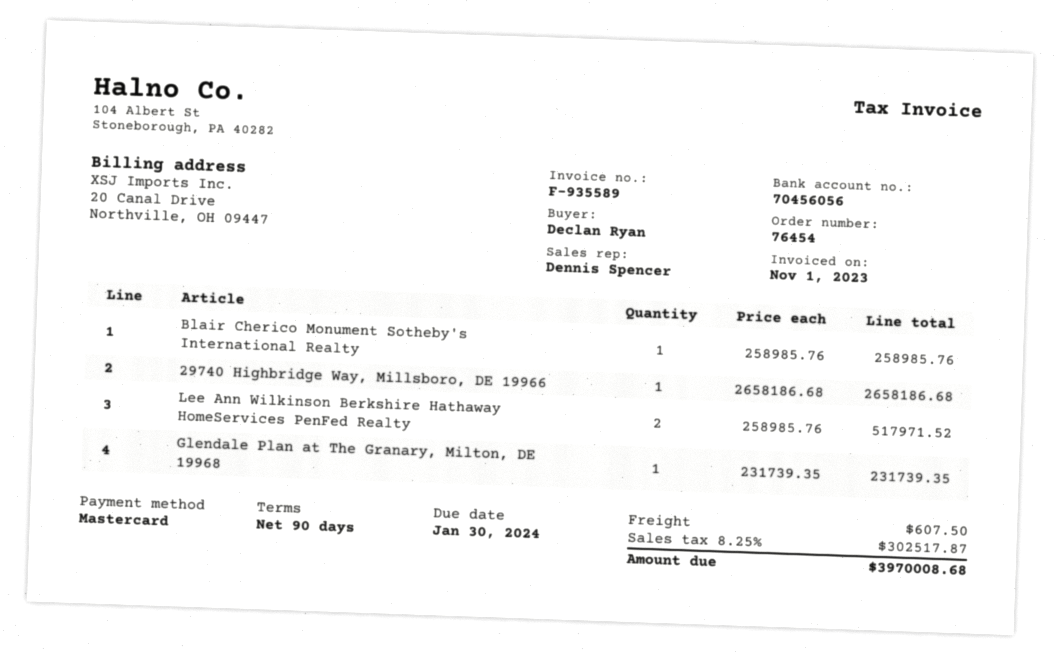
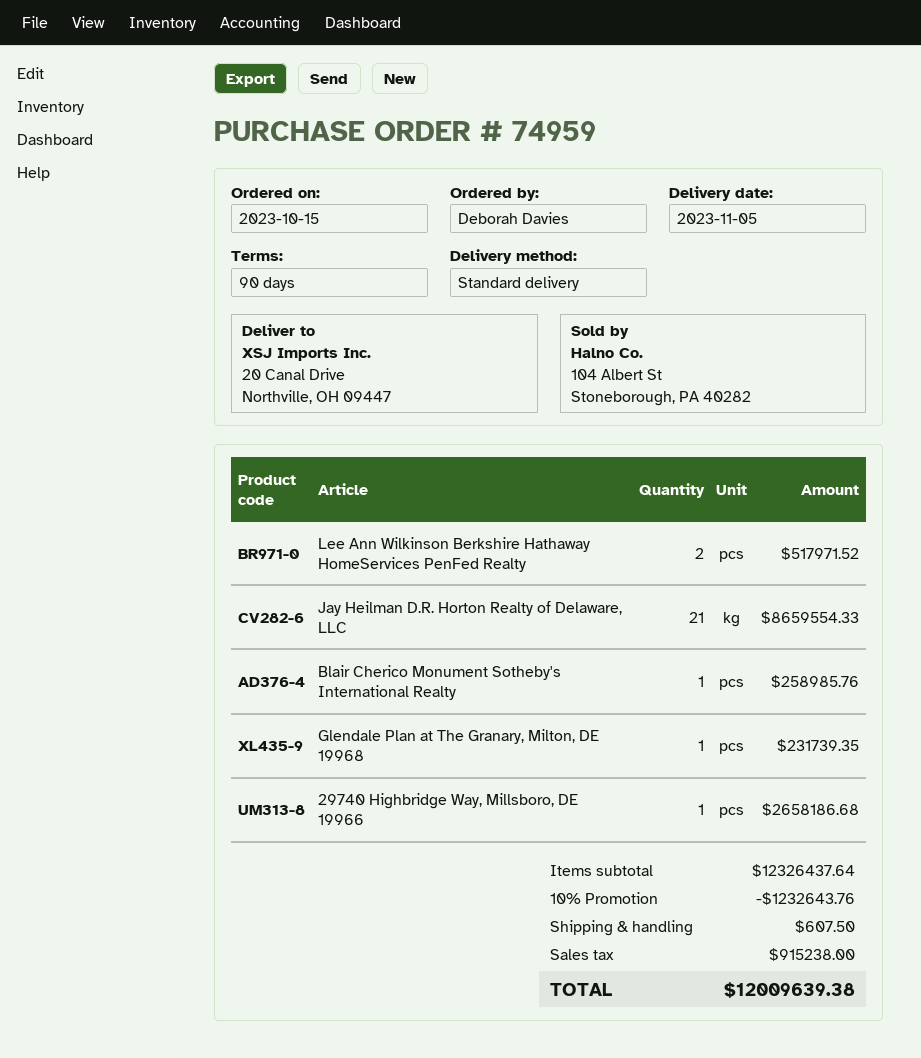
order number: 76454 -> 74959
ordered by: Declan Ryan -> Deborah Davies
Jay Heilman D.R. Horton Realty of Delaware, LLC: none -> 21 for 8659554.33
discount: none -> 10% = 1232643.76
tax: 302517.87 -> 915238.00
total: 3970008.68 -> 12009639.38

